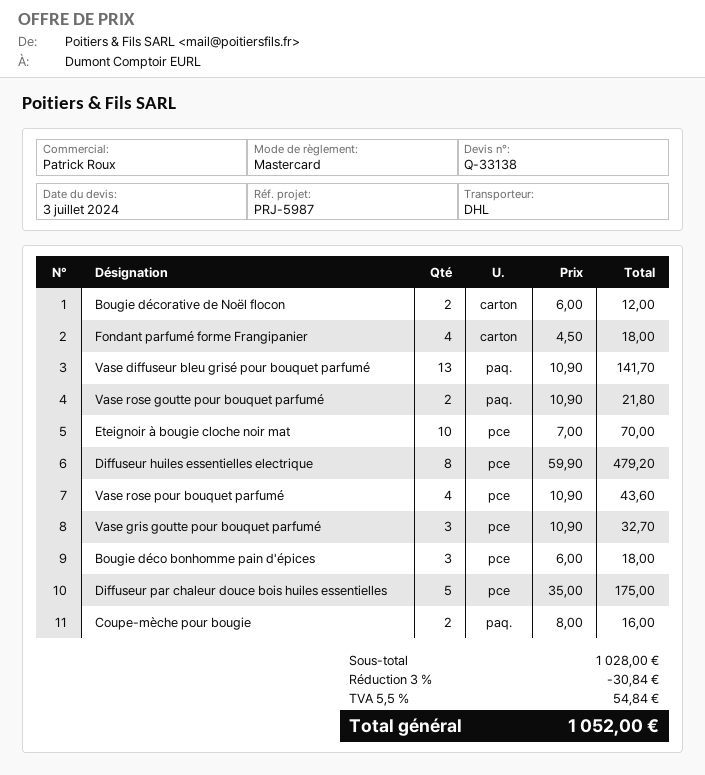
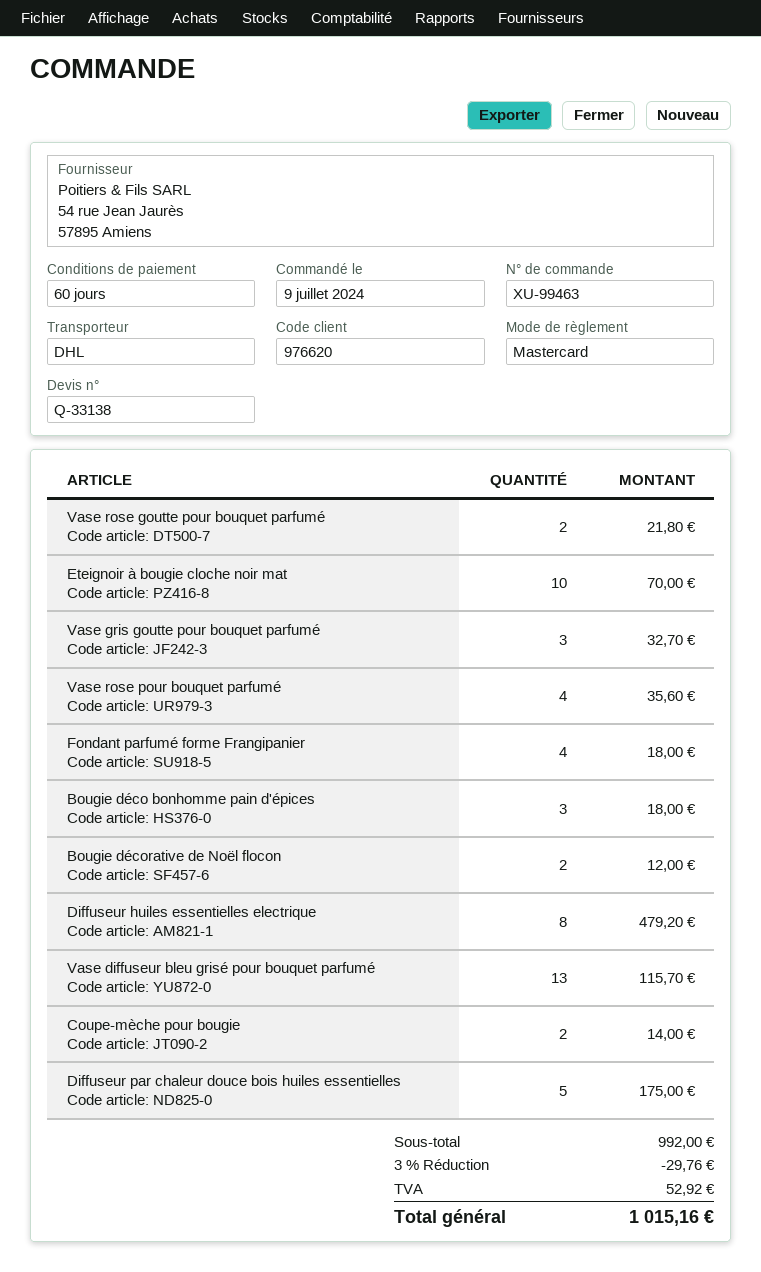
Vase diffuseur bleu grisé pour bouquet parfumé: 13 for 141.70 -> 13 for 115.70
Vase rose pour bouquet parfumé: 4 for 43.60 -> 4 for 35.60
Coupe-mèche pour bougie: 2 for 16.00 -> 2 for 14.00
subtotal: 1028.00 -> 992.00
discount: 3% = 30.84 -> 3% = 29.76
tax: 54.84 -> 52.92
total: 1052.00 -> 1015.16

